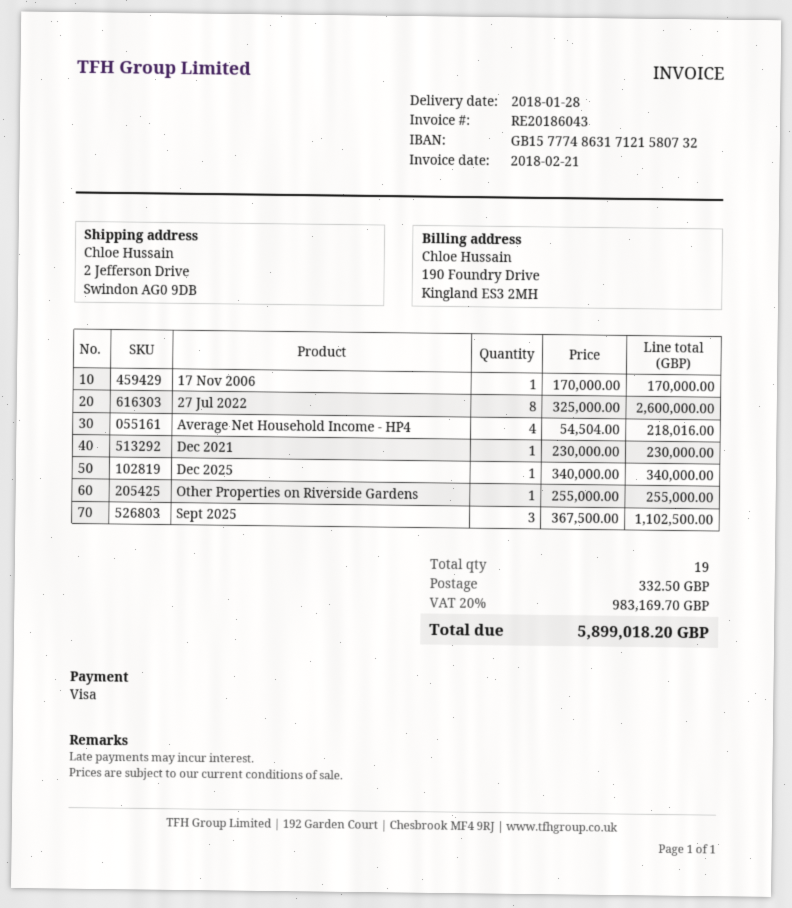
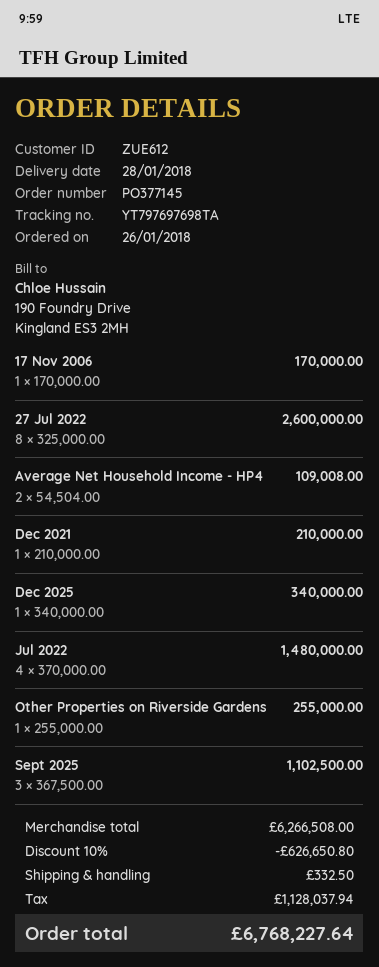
Average Net Household Income - HP4: 4 x 54504.00 = 218016.00 -> 2 x 54504.00 = 109008.00
Dec 2021: 1 x 230000.00 = 230000.00 -> 1 x 210000.00 = 210000.00
Jul 2022: none -> 4 x 370000.00 = 1480000.00
discount: none -> 10% = 626650.80
tax: 983169.70 -> 1128037.94
total: 5899018.20 -> 6768227.64

